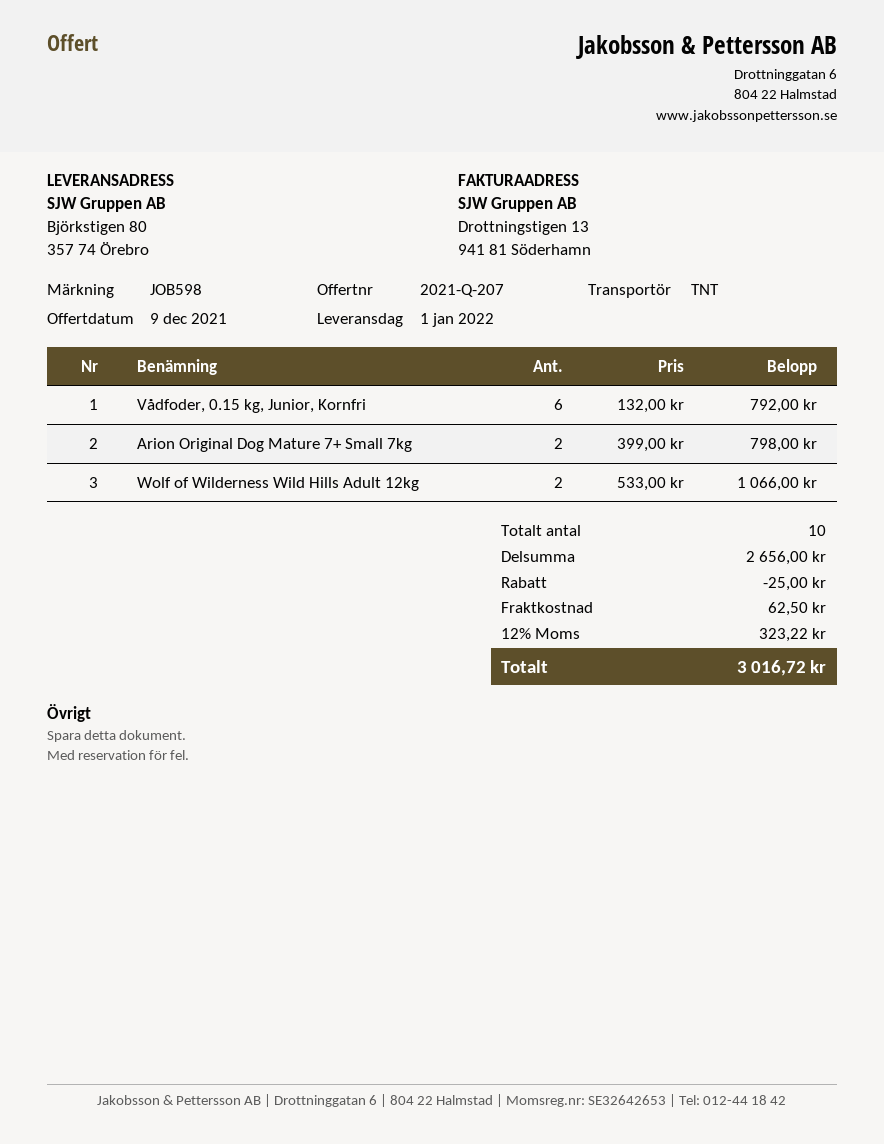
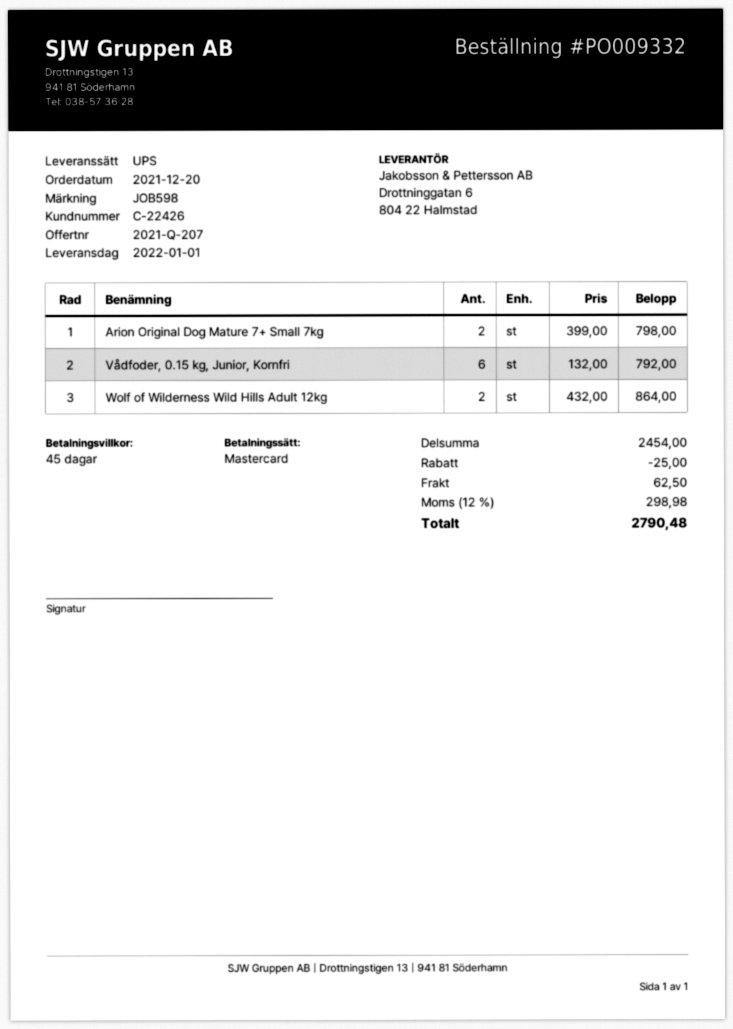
shipping method: TNT -> UPS
Wolf of Wilderness Wild Hills Adult 12kg: 2 x 533.00 = 1066.00 -> 2 x 432.00 = 864.00
subtotal: 2656.00 -> 2454.00
tax: 12% = 323.22 -> 12% = 298.98
total: 3016.72 -> 2790.48

